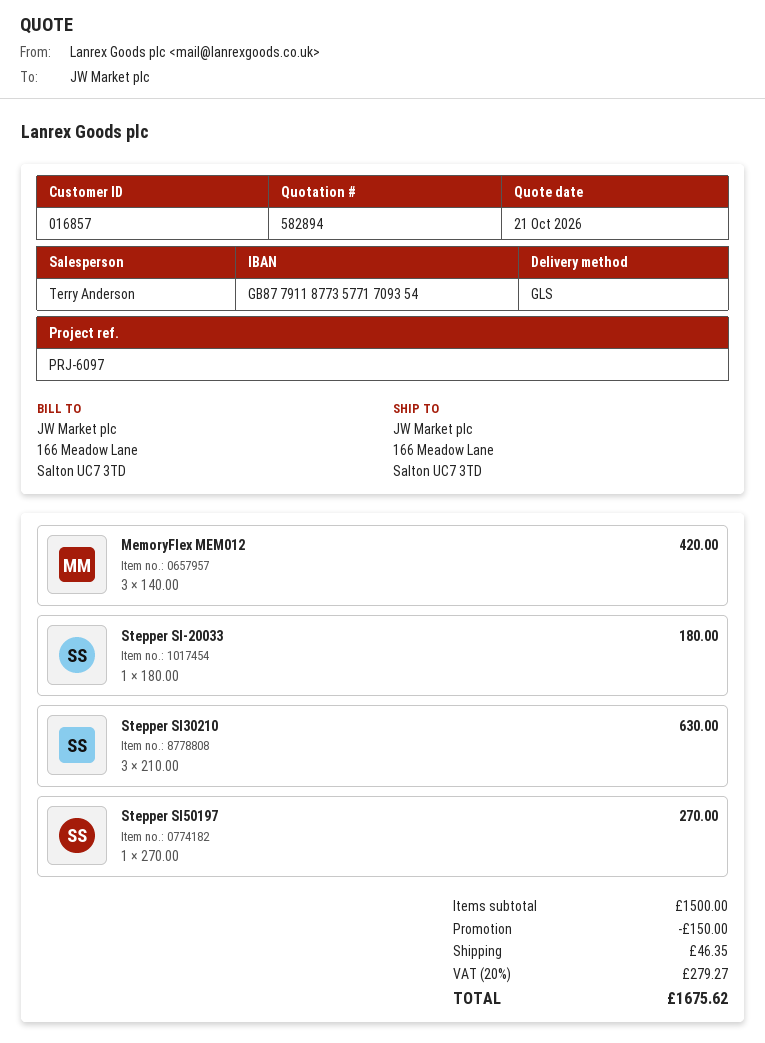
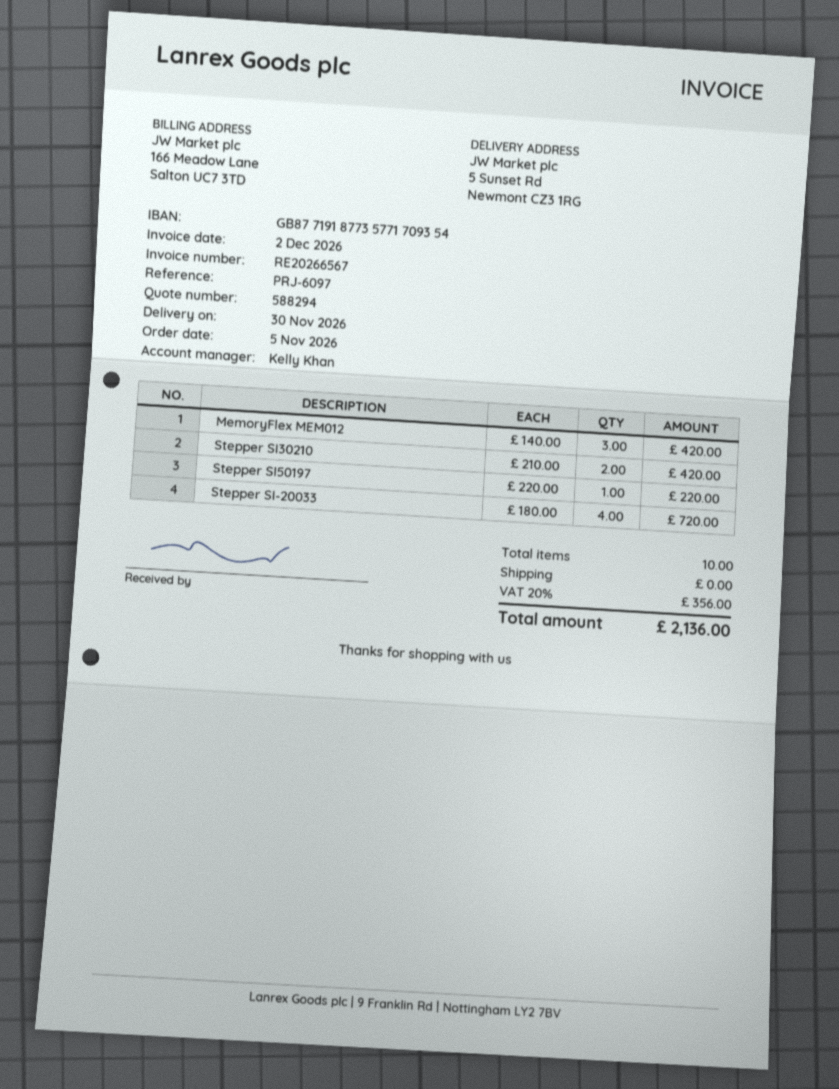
quote number: 582894 -> 588294
sales rep: Terry Anderson -> Kelly Khan
bank account: GB87791187735771709354 -> GB87719187735771709354
ship to: 166 Meadow Lane, Salton UC7 3TD -> 5 Sunset Rd, Newmont CZ3 1RG
Stepper SI-20033: 1 x 180.00 = 180.00 -> 4 x 180.00 = 720.00
Stepper SI30210: 3 x 210.00 = 630.00 -> 2 x 210.00 = 420.00
Stepper SI50197: 1 x 270.00 = 270.00 -> 1 x 220.00 = 220.00
discount: 150.00 -> none
shipping: 46.35 -> 0.00
tax: 20% = 279.27 -> 20% = 356.00
total: 1675.62 -> 2136.00

